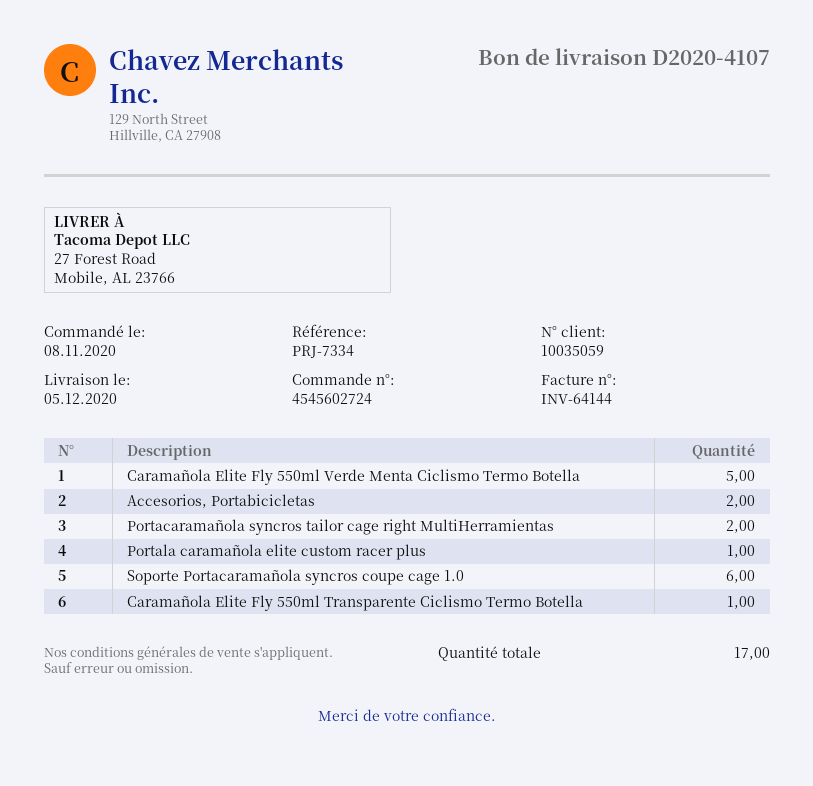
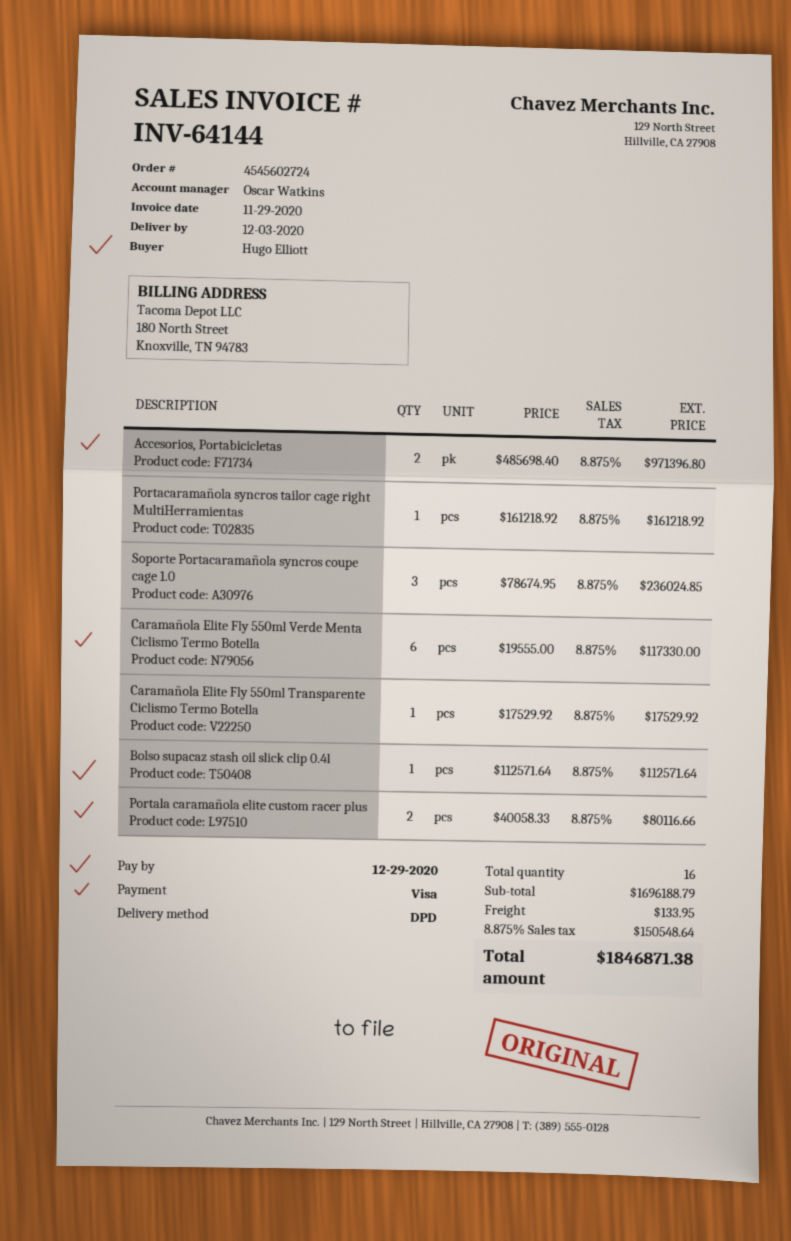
delivery date: 2020-12-05 -> 2020-12-03
Caramañola Elite Fly 550ml Verde Menta Ciclismo Termo Botella: 5 -> 6
Portacaramañola syncros tailor cage right MultiHerramientas: 2 -> 1
Portala caramañola elite custom racer plus: 1 -> 2
Soporte Portacaramañola syncros coupe cage 1.0: 6 -> 3
Bolso supacaz stash oil slick clip 0.4l: none -> 1
total quantity: 17 -> 16

